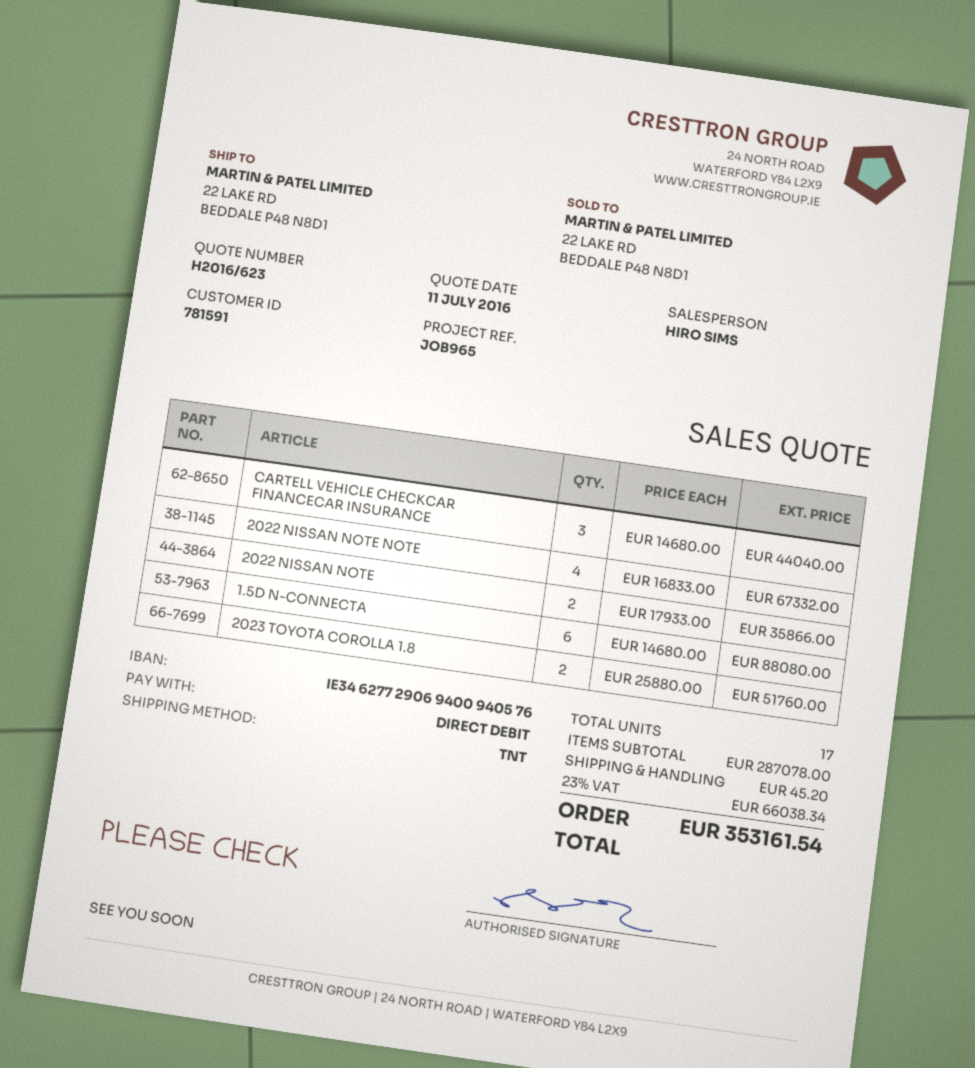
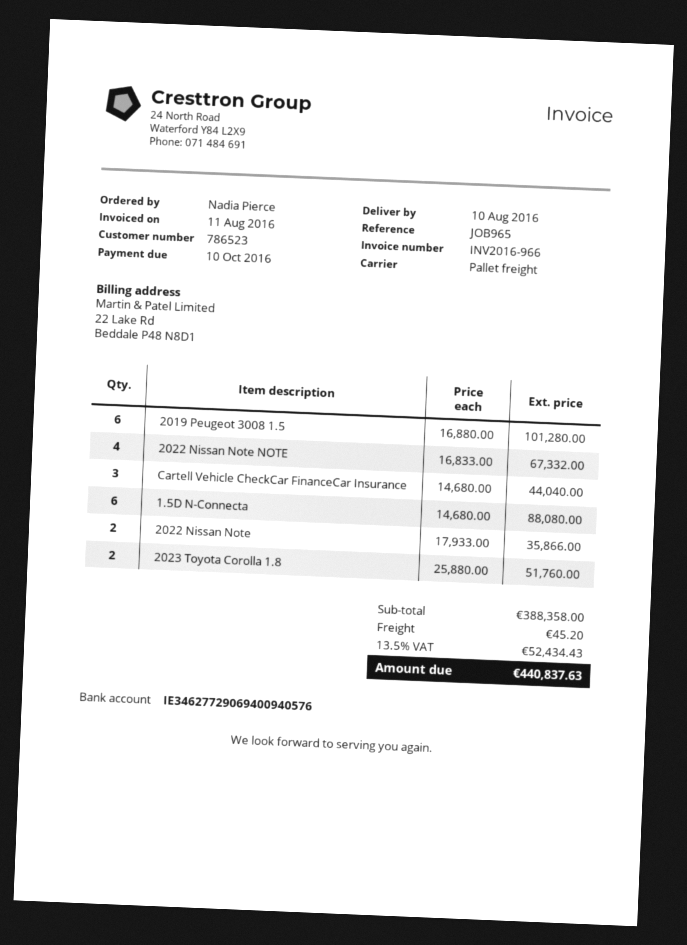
customer number: 781591 -> 786523
shipping method: TNT -> pallet freight
2019 Peugeot 3008 1.5: none -> 6 x 16880.00 = 101280.00
subtotal: 287078.00 -> 388358.00
tax: 23% = 66038.34 -> 13.5% = 52434.43
total: 353161.54 -> 440837.63

